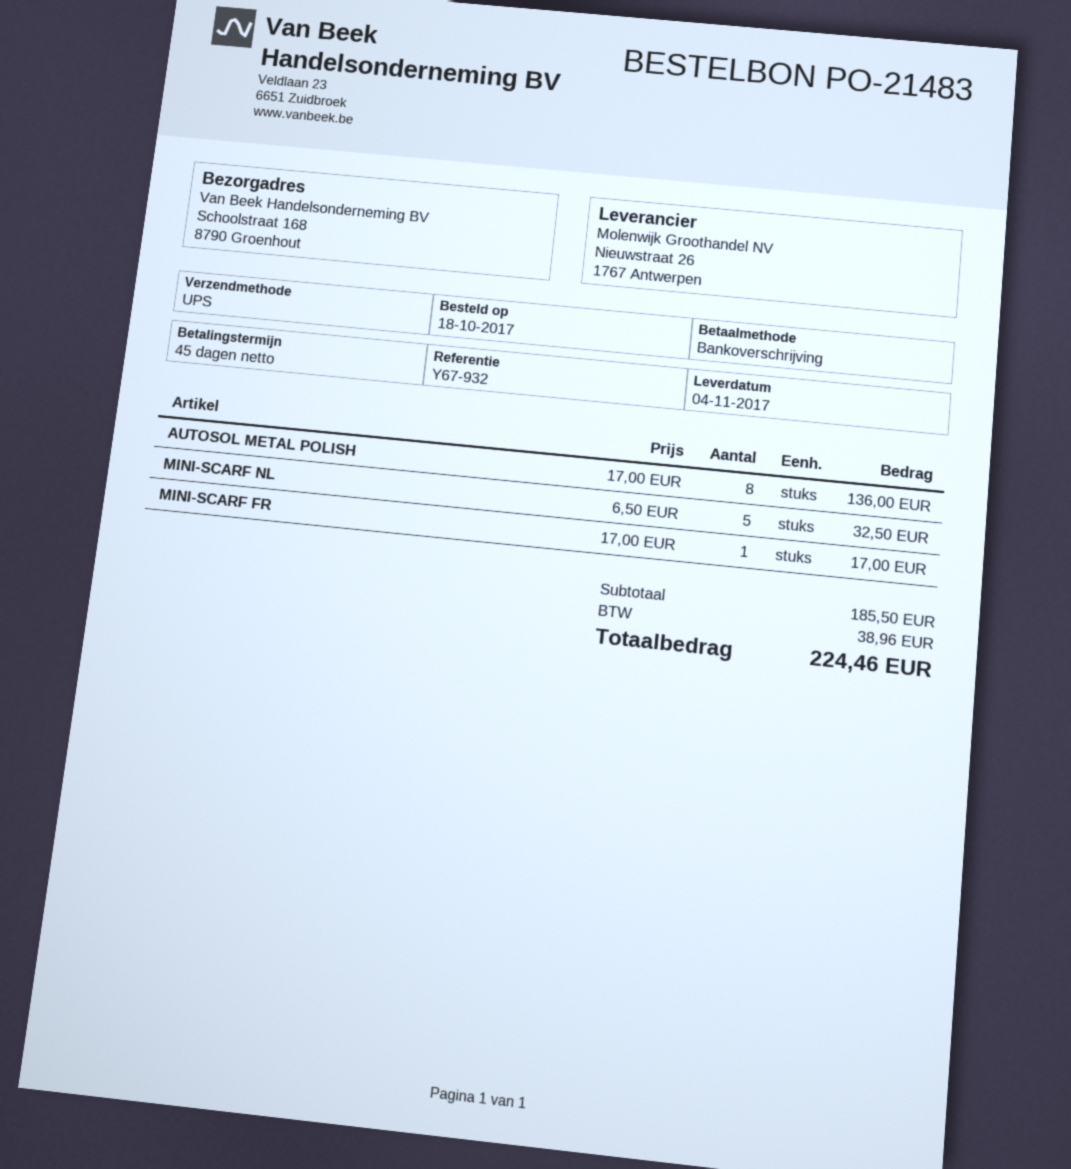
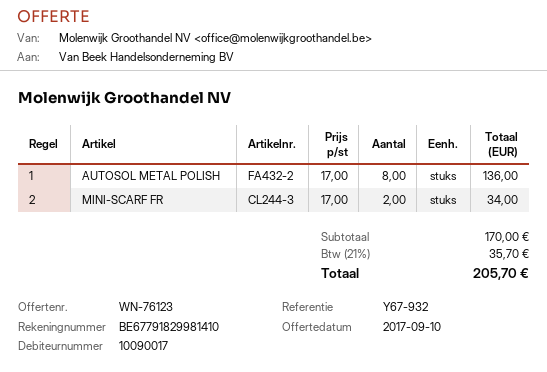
MINI-SCARF NL: 5 x 6.50 = 32.50 -> none
MINI-SCARF FR: 1 x 17.00 = 17.00 -> 2 x 17.00 = 34.00
subtotal: 185.50 -> 170.00
tax: 38.96 -> 35.70
total: 224.46 -> 205.70

